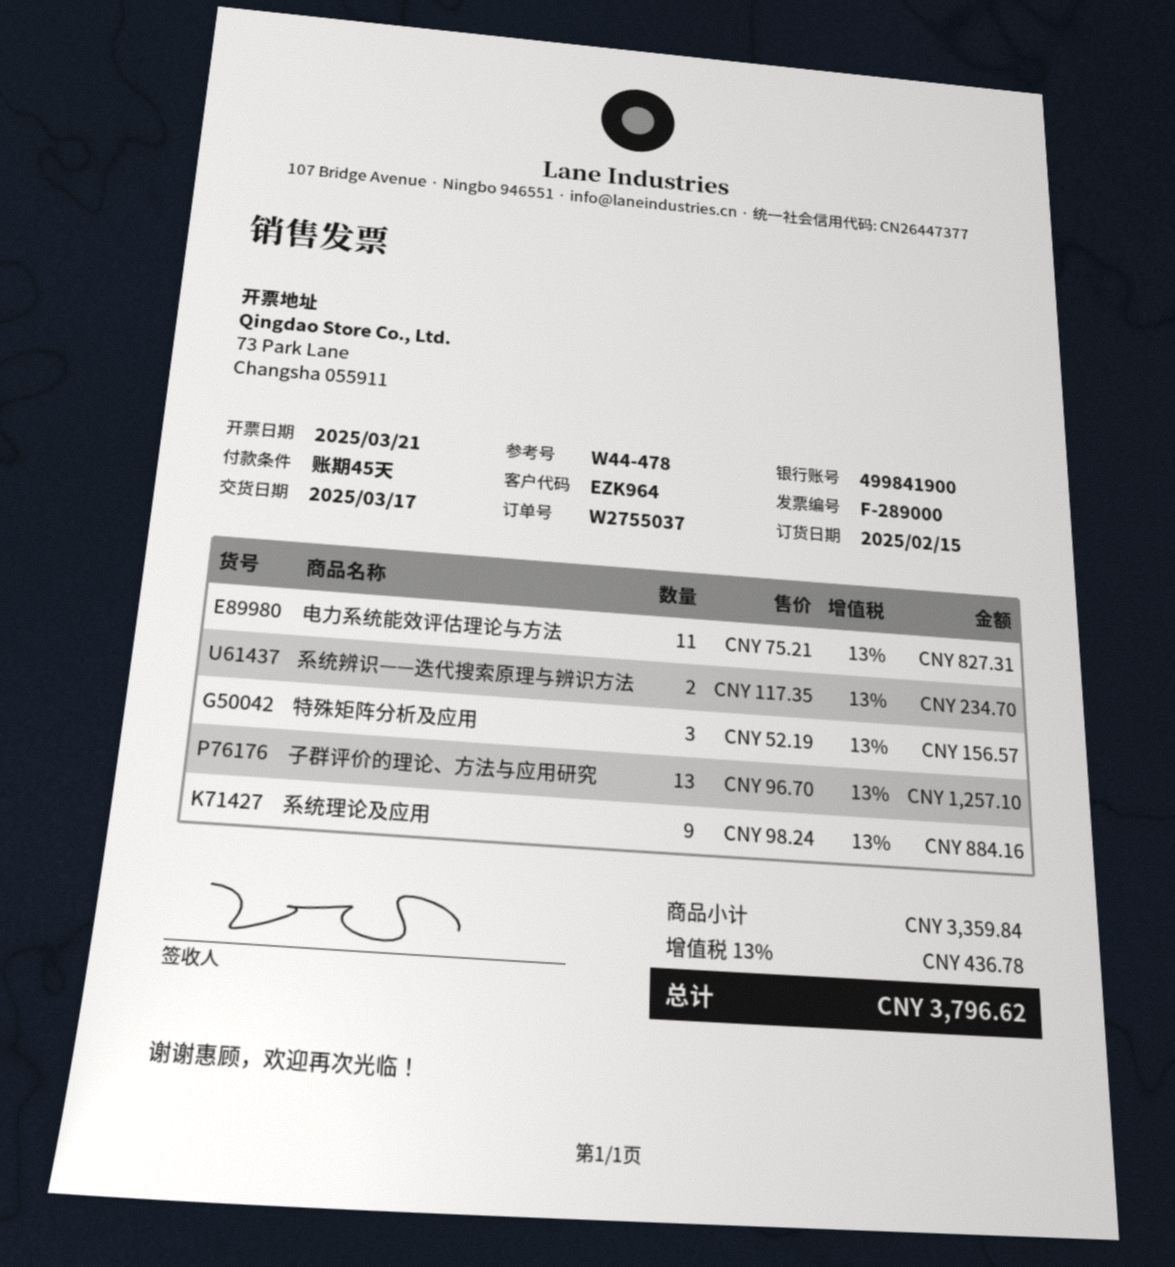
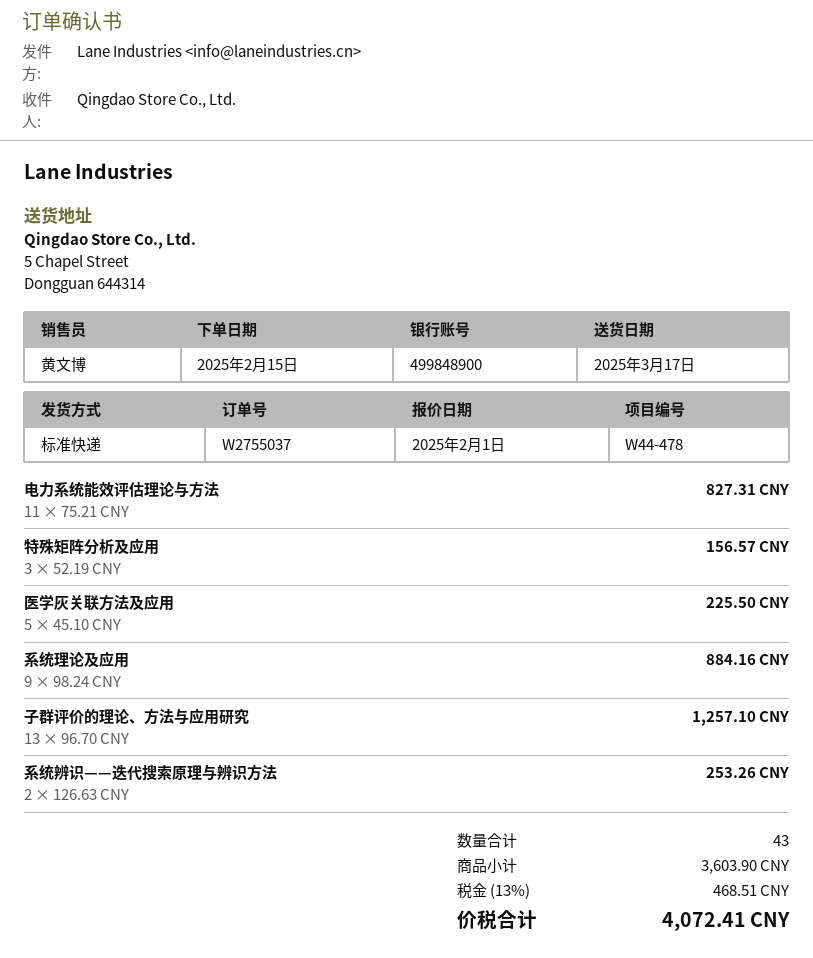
bank account: 499841900 -> 499848900
系统辨识——迭代搜索原理与辨识方法: 2 x 117.35 = 234.70 -> 2 x 126.63 = 253.26
医学灰关联方法及应用: none -> 5 x 45.10 = 225.50
subtotal: 3359.84 -> 3603.90
tax: 13% = 436.78 -> 13% = 468.51
total: 3796.62 -> 4072.41

